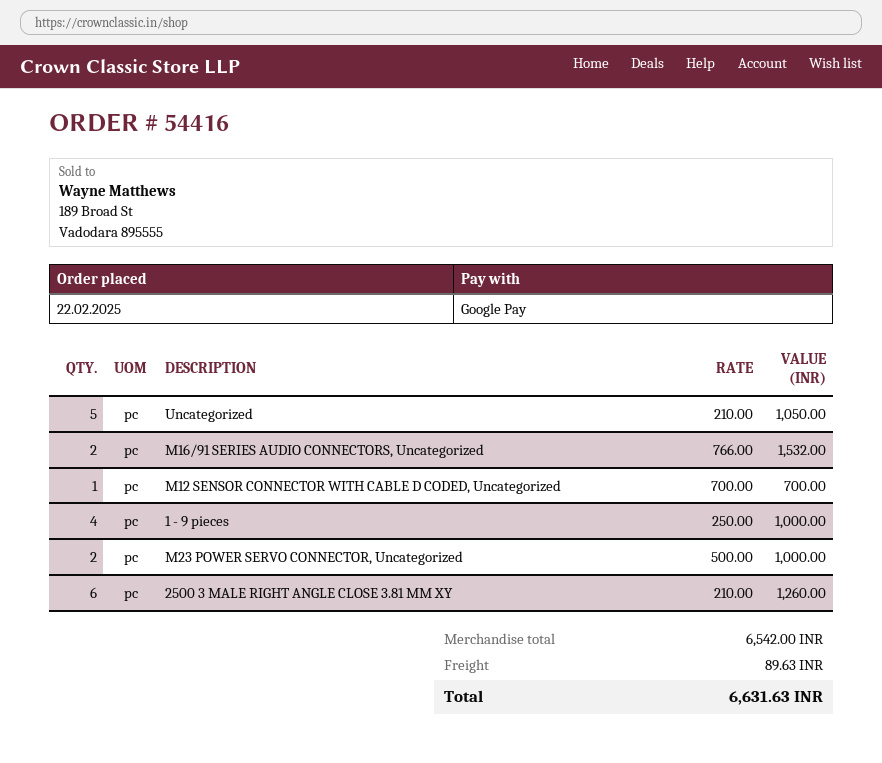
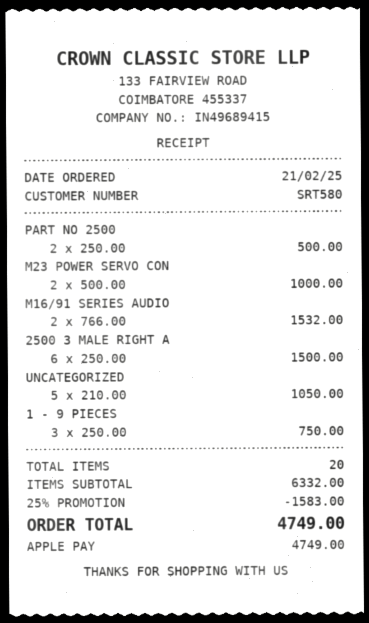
order date: 2025-02-22 -> 2025-02-21
payment method: Google Pay -> Apple Pay
M12 SENSOR CONNECTOR WITH CABLE D CODED, Uncategorized: 1 x 700.00 = 700.00 -> none
1 - 9 pieces: 4 x 250.00 = 1000.00 -> 3 x 250.00 = 750.00
2500 3 MALE RIGHT ANGLE CLOSE 3.81 MM XY: 6 x 210.00 = 1260.00 -> 6 x 250.00 = 1500.00
PART NO 2500: none -> 2 x 250.00 = 500.00
subtotal: 6542.00 -> 6332.00
discount: none -> 25% = 1583.00
shipping: 89.63 -> none
total: 6631.63 -> 4749.00

